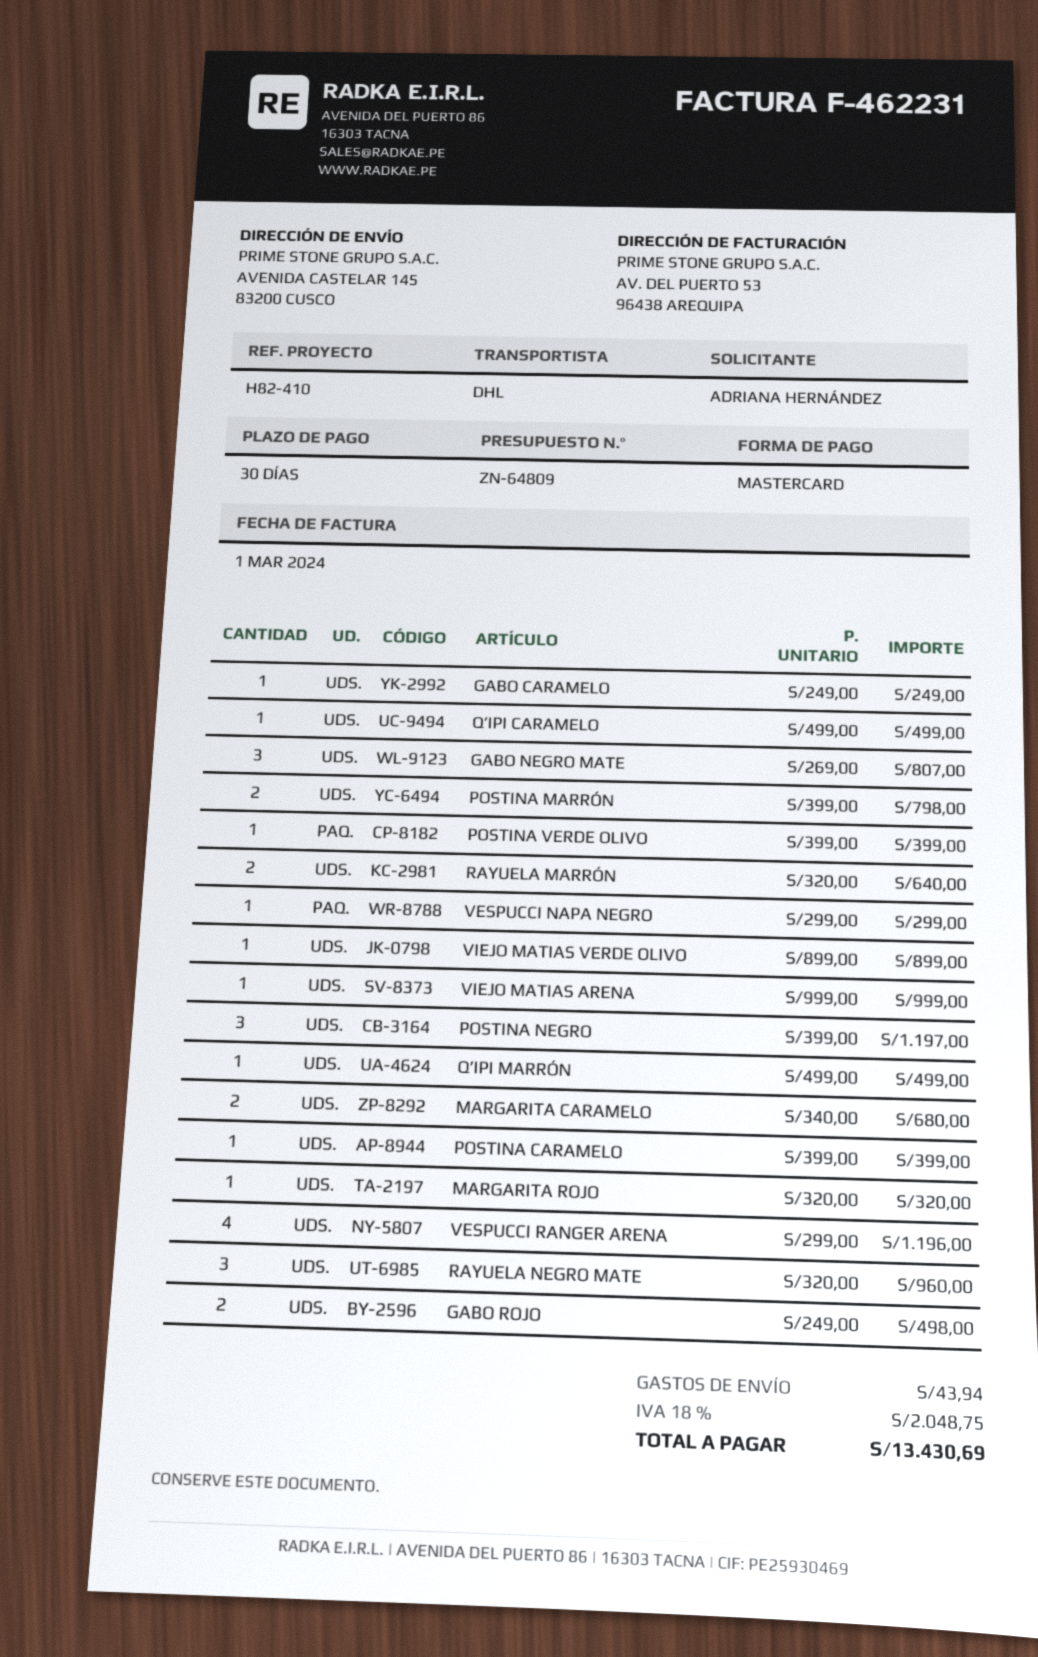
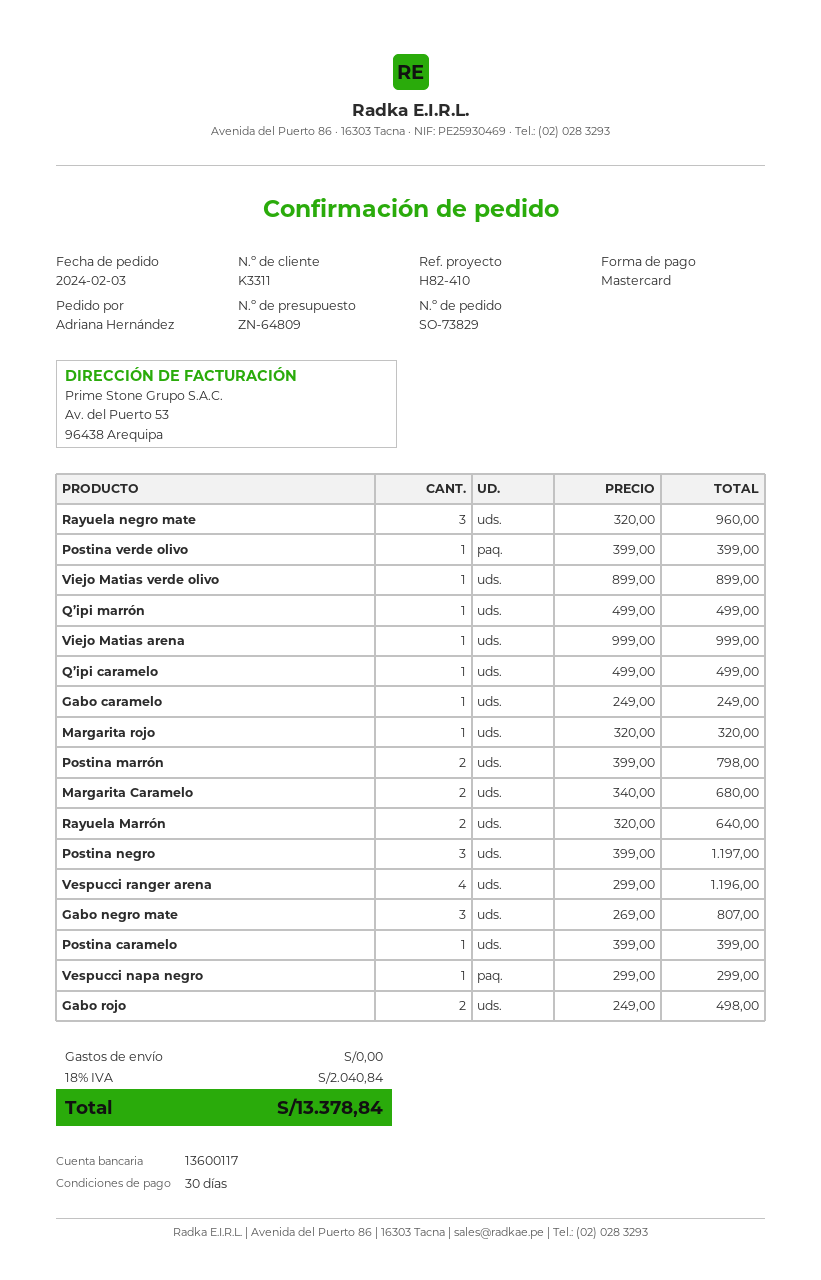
shipping: 43.94 -> 0.00
tax: 18% = 2048.75 -> 18% = 2040.84
total: 13430.69 -> 13378.84

